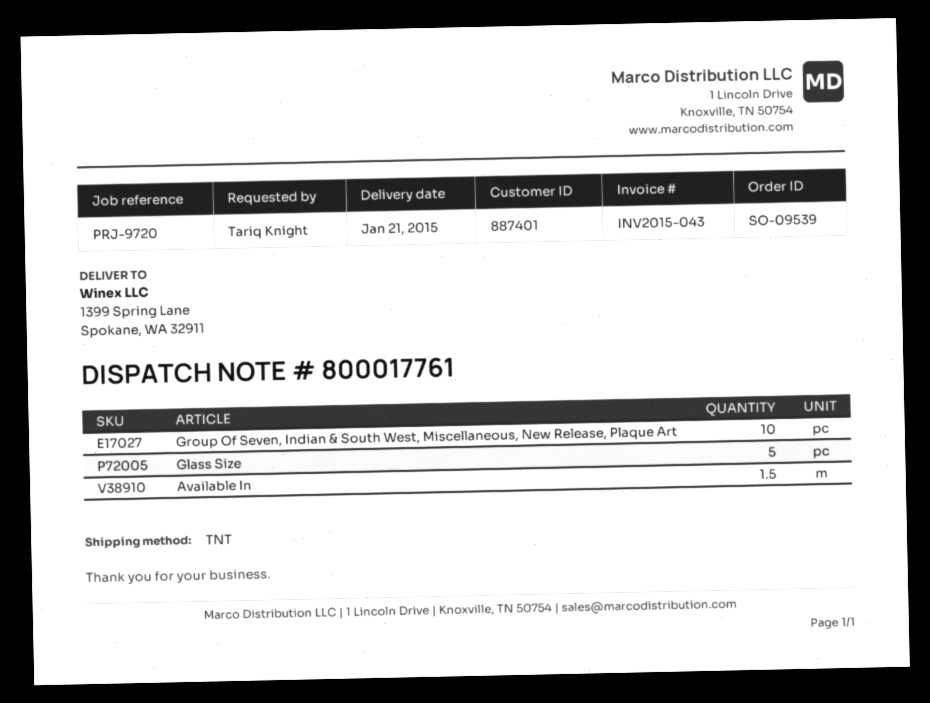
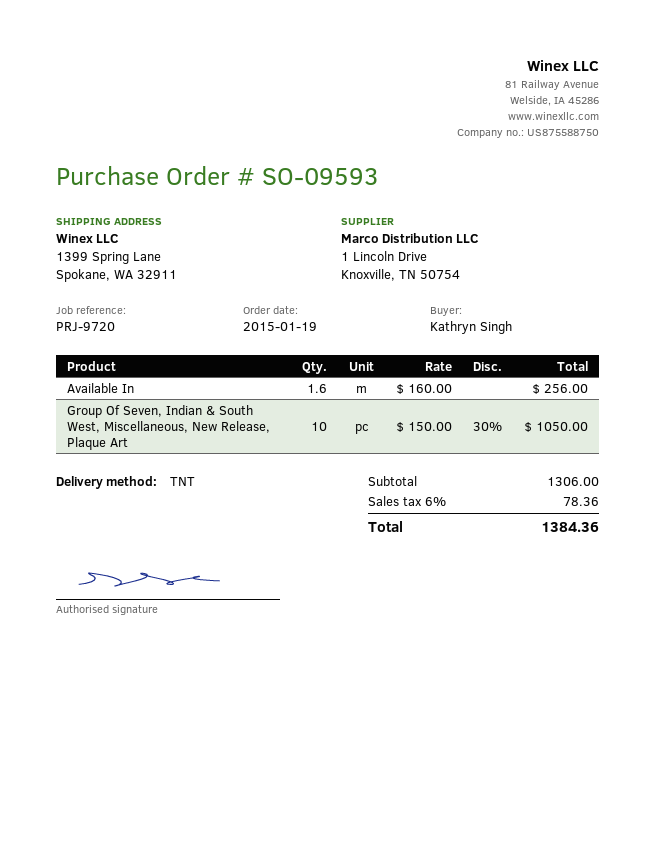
order number: SO-09539 -> SO-09593
ordered by: Tariq Knight -> Kathryn Singh
Glass Size: 5 -> none
Available In: 1.5 -> 1.6

